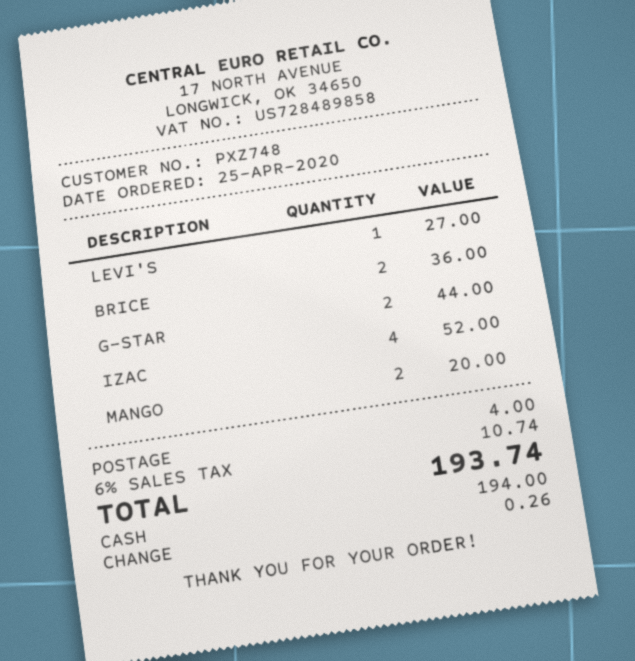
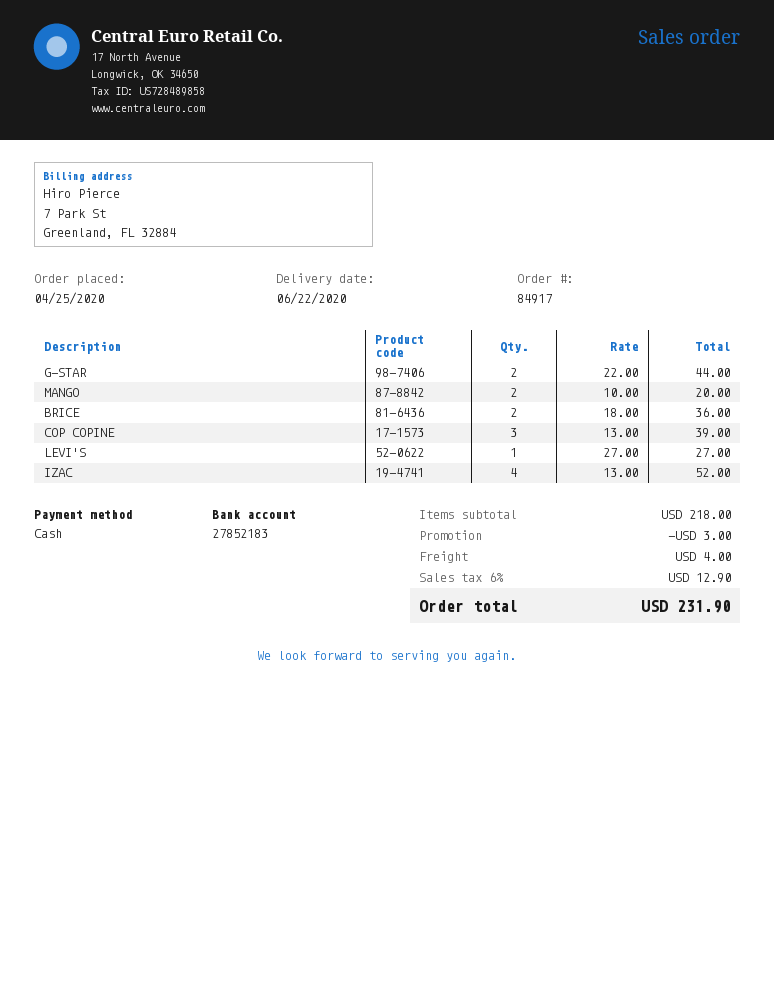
COP COPINE: none -> 3 for 39.00
discount: none -> 3.00
tax: 6% = 10.74 -> 6% = 12.90
total: 193.74 -> 231.90

